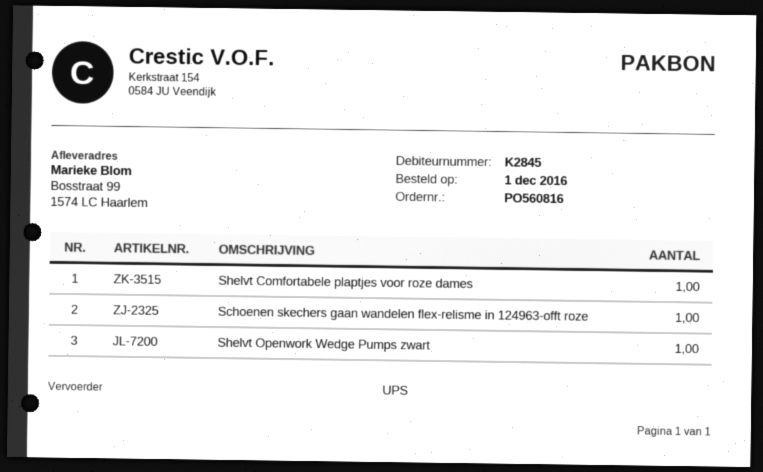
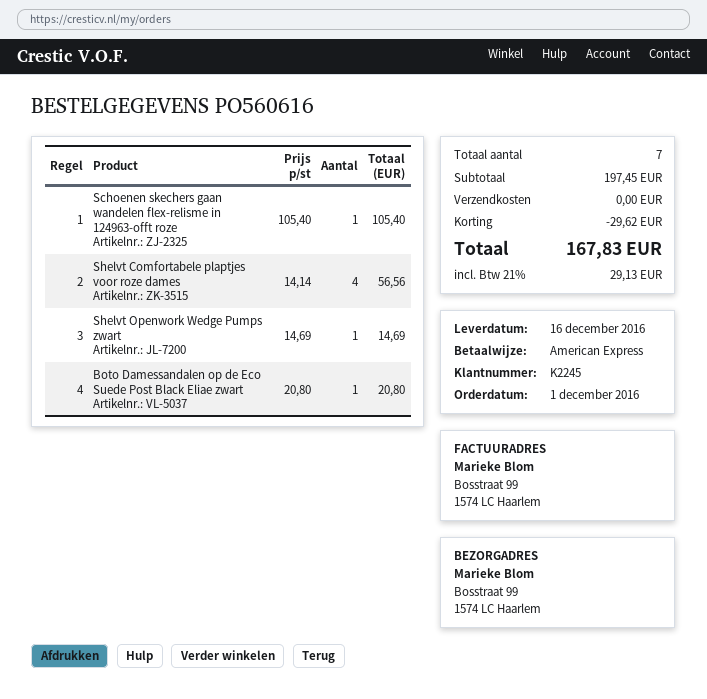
order number: PO560816 -> PO560616
customer number: K2845 -> K2245
Shelvt Comfortabele plaptjes voor roze dames: 1 -> 4
Boto Damessandalen op de Eco Suede Post Black Eliae zwart: none -> 1

